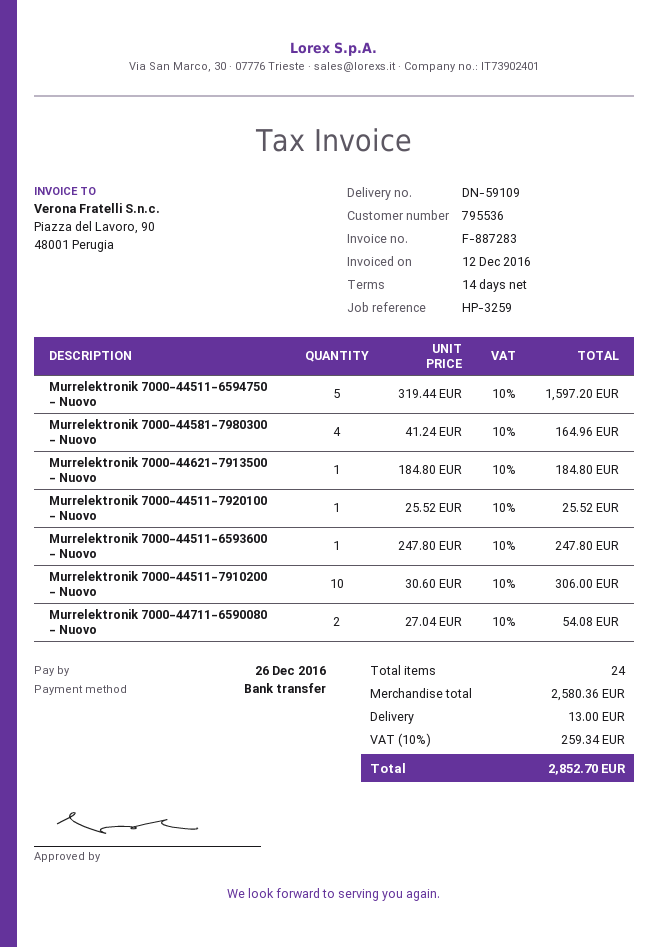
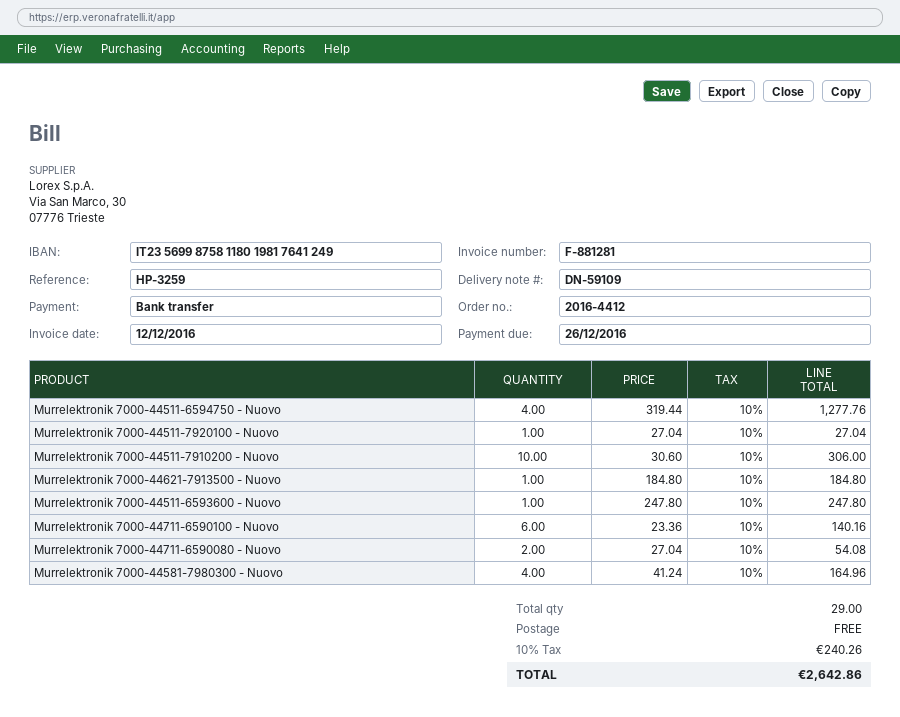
invoice number: F-887283 -> F-881281
Murrelektronik 7000-44511-6594750 - Nuovo: 5 x 319.44 = 1597.20 -> 4 x 319.44 = 1277.76
Murrelektronik 7000-44511-7920100 - Nuovo: 1 x 25.52 = 25.52 -> 1 x 27.04 = 27.04
Murrelektronik 7000-44711-6590100 - Nuovo: none -> 6 x 23.36 = 140.16
total quantity: 24 -> 29
shipping: 13.00 -> 0.00
tax: 10% = 259.34 -> 10% = 240.26
total: 2852.70 -> 2642.86

